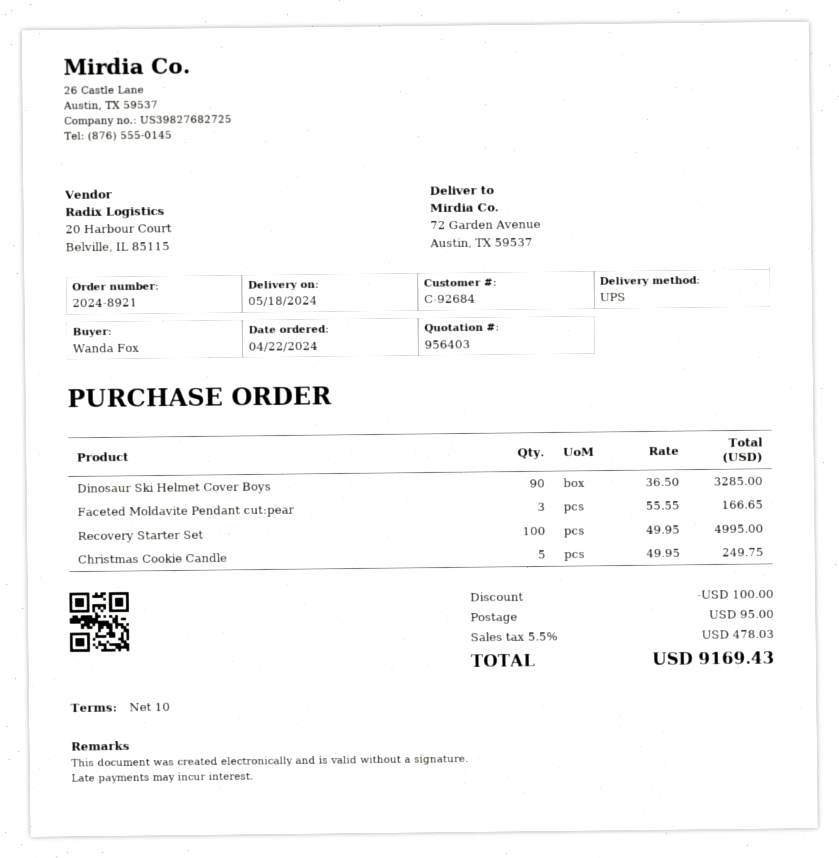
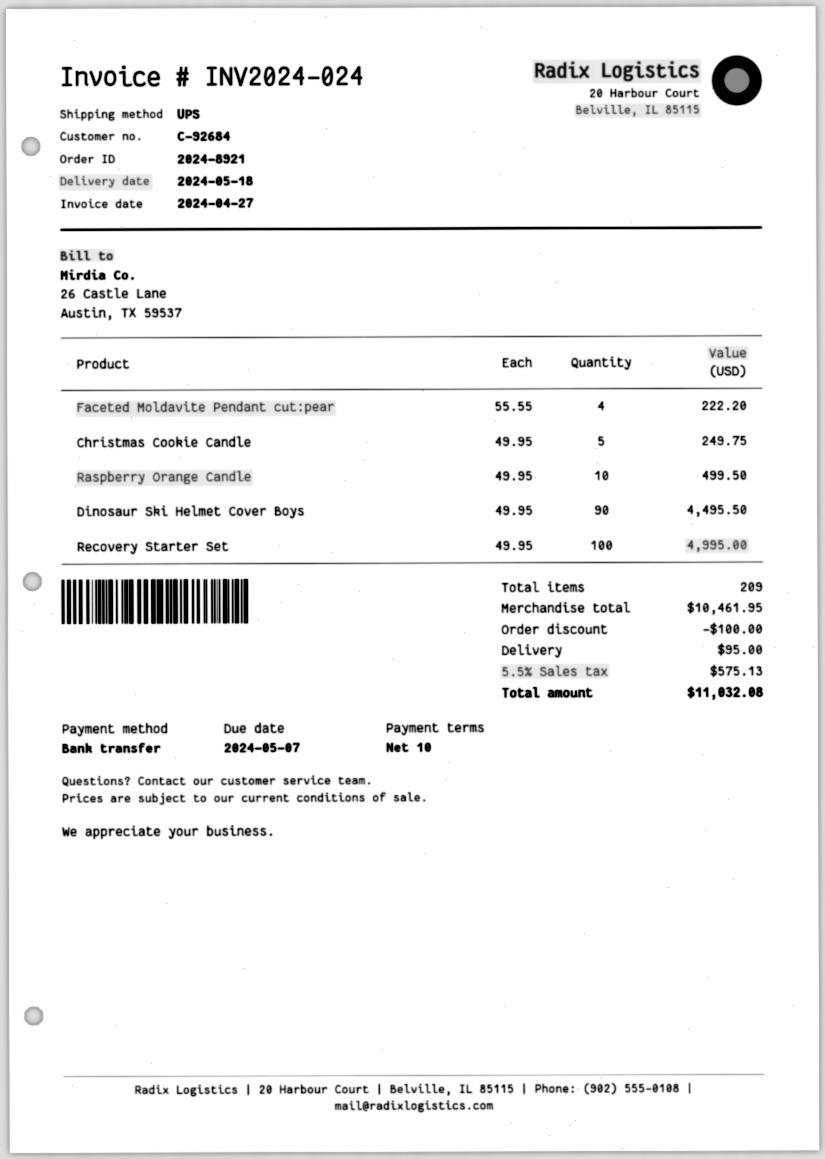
Dinosaur Ski Helmet Cover Boys: 90 x 36.50 = 3285.00 -> 90 x 49.95 = 4495.50
Faceted Moldavite Pendant cut:pear: 3 x 55.55 = 166.65 -> 4 x 55.55 = 222.20
Raspberry Orange Candle: none -> 10 x 49.95 = 499.50
tax: 5.5% = 478.03 -> 5.5% = 575.13
total: 9169.43 -> 11032.08

